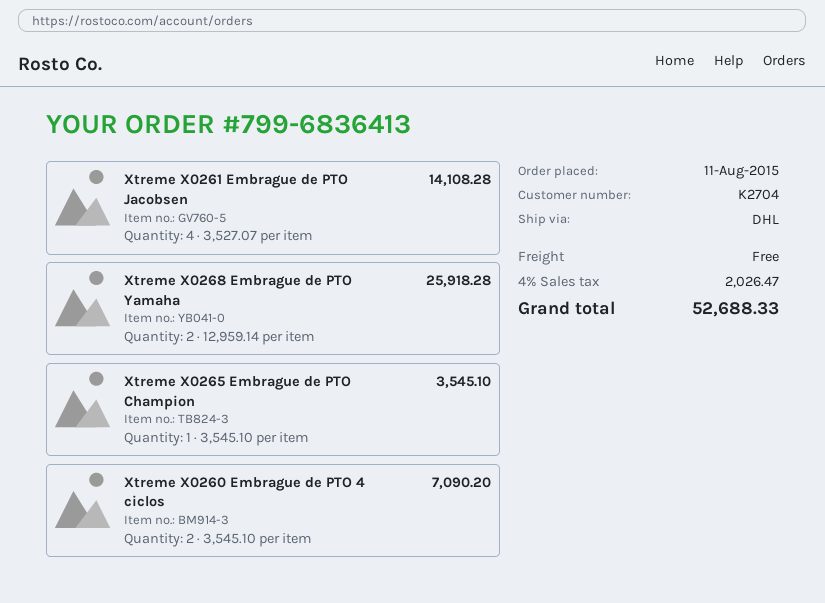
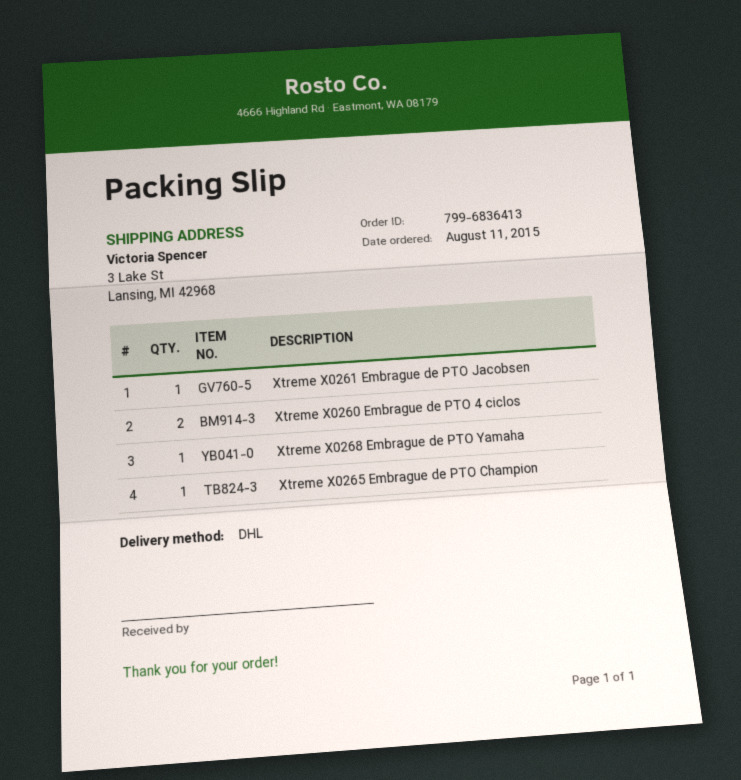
Xtreme X0261 Embrague de PTO Jacobsen: 4 -> 1
Xtreme X0268 Embrague de PTO Yamaha: 2 -> 1

